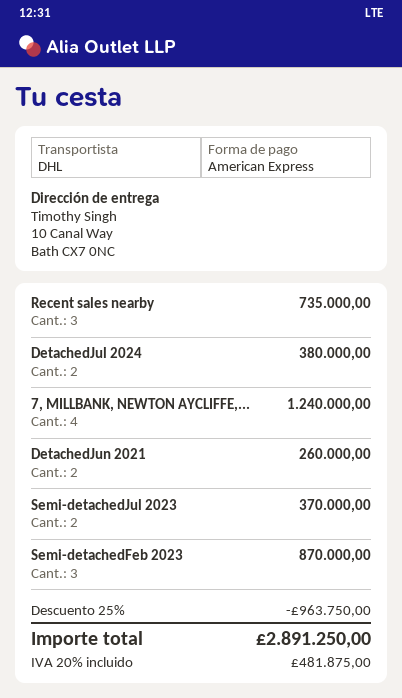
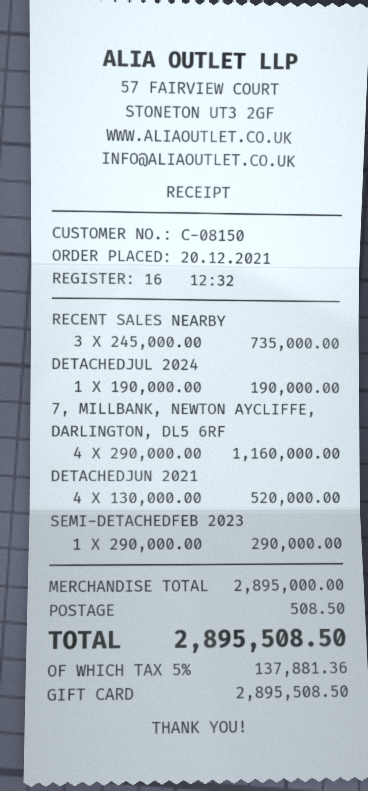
payment method: American Express -> gift card
DetachedJul 2024: 2 for 380000.00 -> 1 for 190000.00
7, MILLBANK, NEWTON AYCLIFFE,...: 4 for 1240000.00 -> 4 for 1160000.00
DetachedJun 2021: 2 for 260000.00 -> 4 for 520000.00
Semi-detachedJul 2023: 2 for 370000.00 -> none
Semi-detachedFeb 2023: 3 for 870000.00 -> 1 for 290000.00
discount: 25% = 963750.00 -> none
shipping: none -> 508.50
tax: 20% = 481875.00 -> 5% = 137881.36
total: 2891250.00 -> 2895508.50

